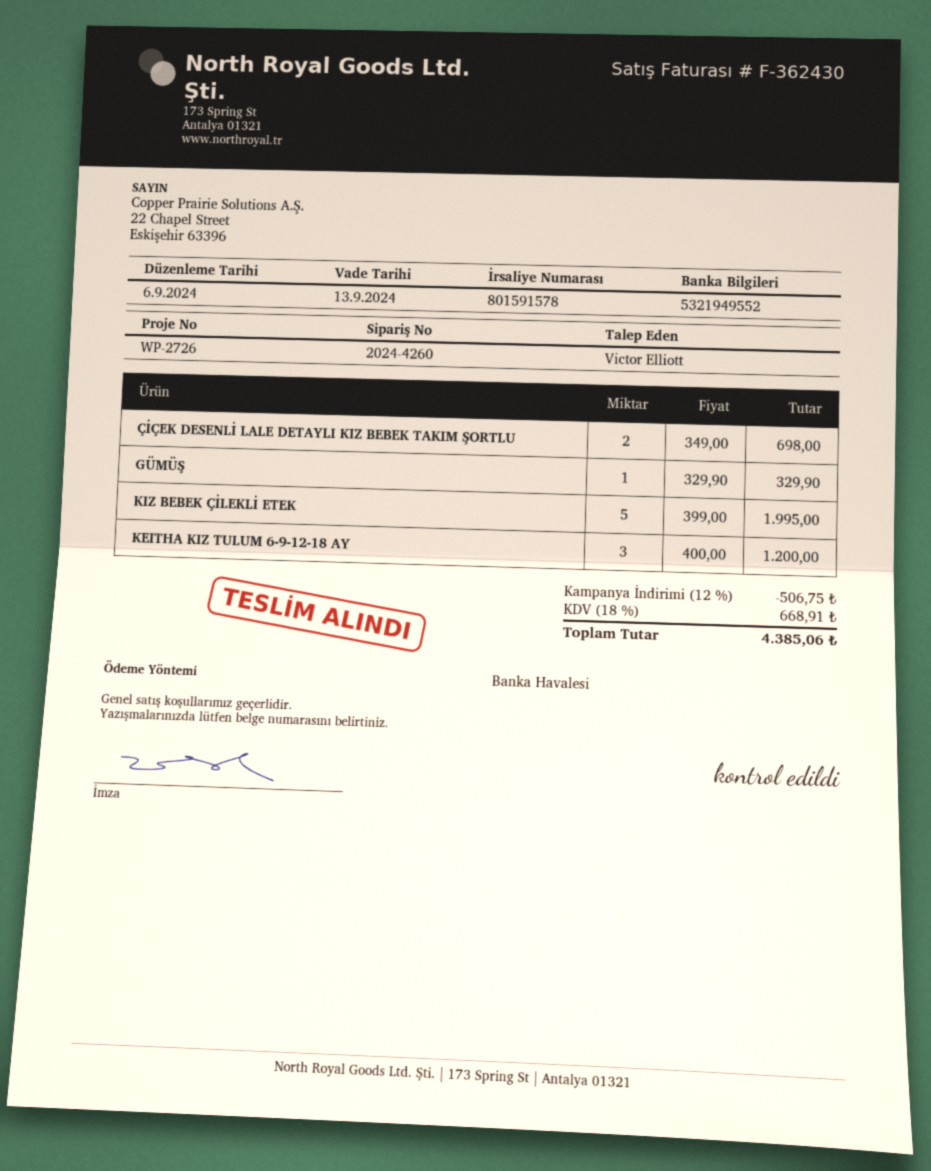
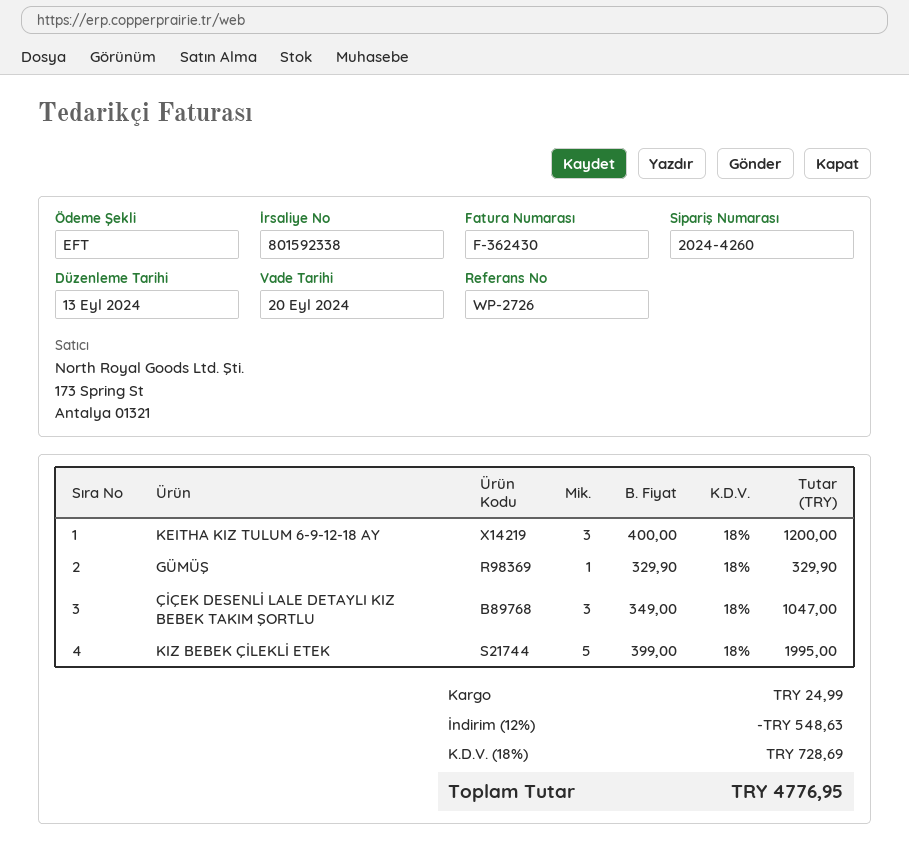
delivery note number: 801591578 -> 801592338
invoice date: 2024-09-06 -> 2024-09-13
due date: 2024-09-13 -> 2024-09-20
ÇİÇEK DESENLİ LALE DETAYLI KIZ BEBEK TAKIM ŞORTLU: 2 x 349.00 = 698.00 -> 3 x 349.00 = 1047.00
discount: 12% = 506.75 -> 12% = 548.63
shipping: none -> 24.99
tax: 18% = 668.91 -> 18% = 728.69
total: 4385.06 -> 4776.95

